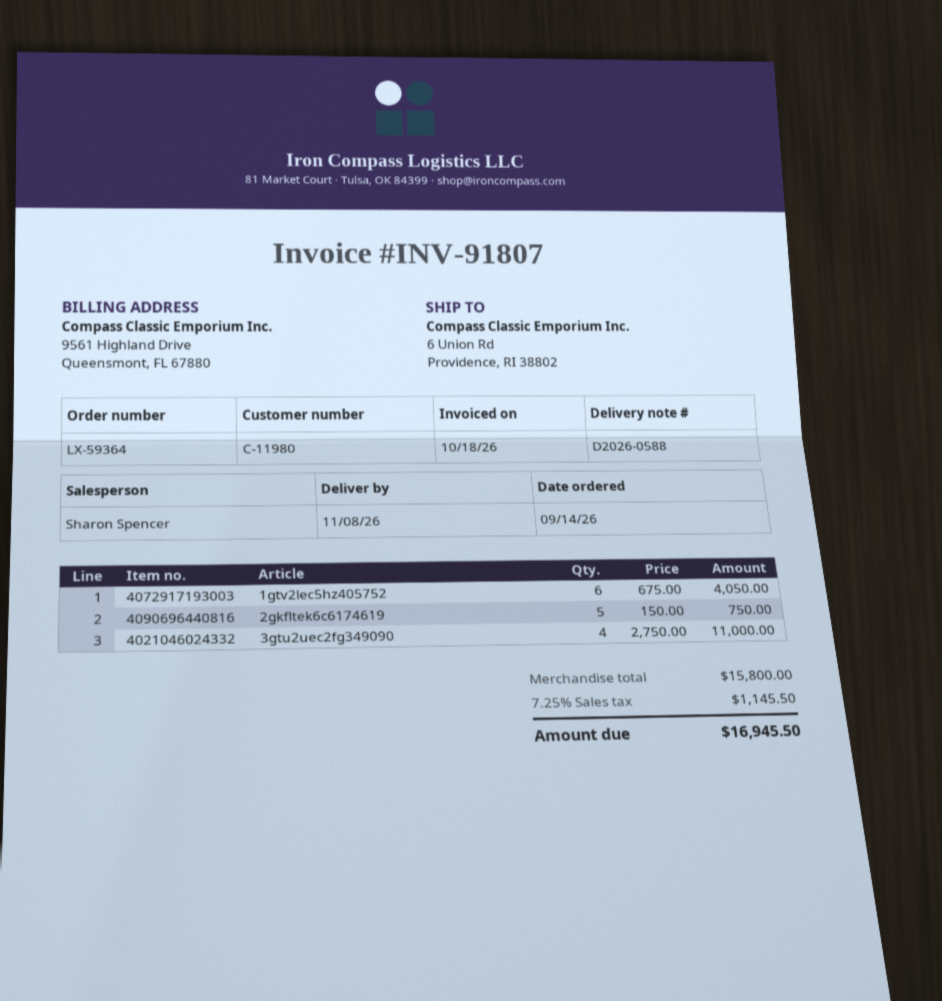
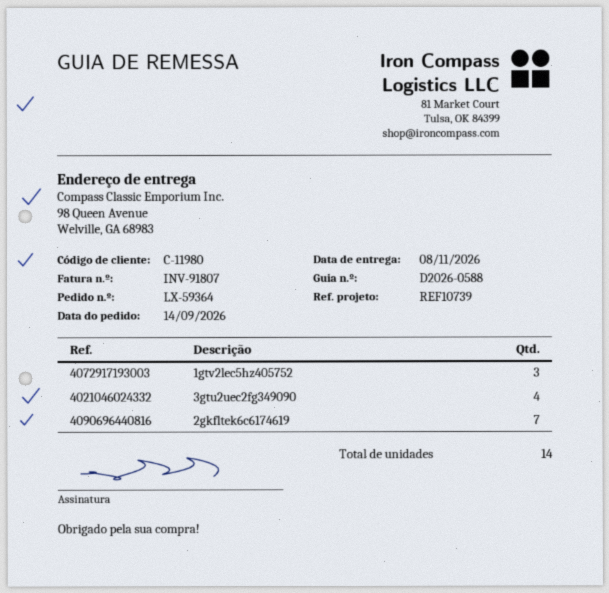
ship to: 6 Union Rd, Providence, RI 38802 -> 98 Queen Avenue, Welville, GA 68983
1gtv2lec5hz405752: 6 -> 3
2gkfltek6c6174619: 5 -> 7

